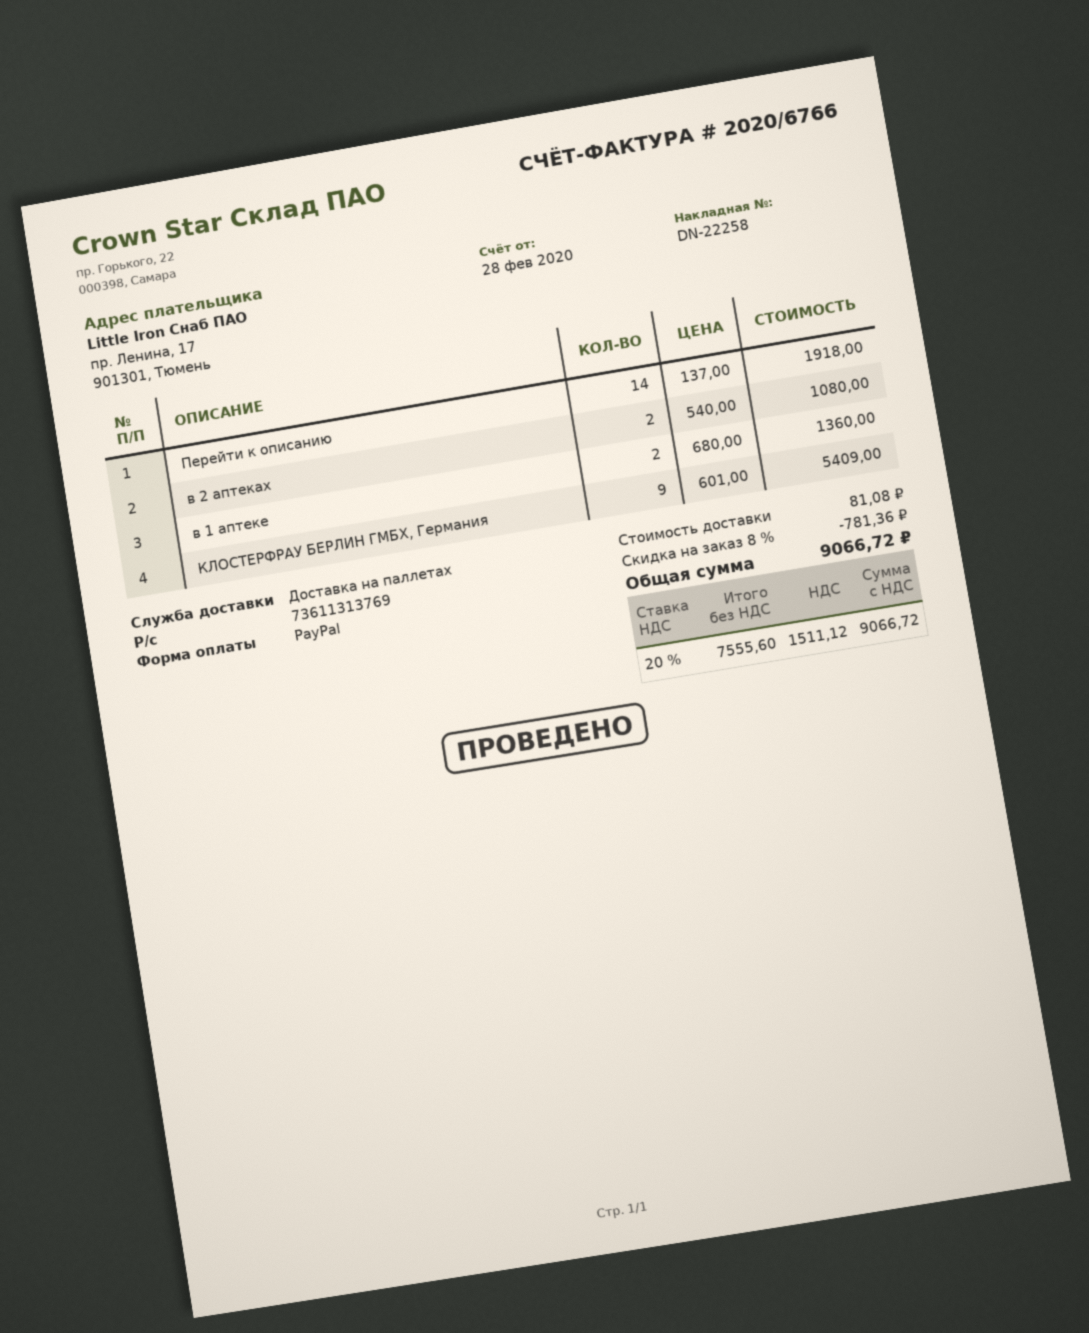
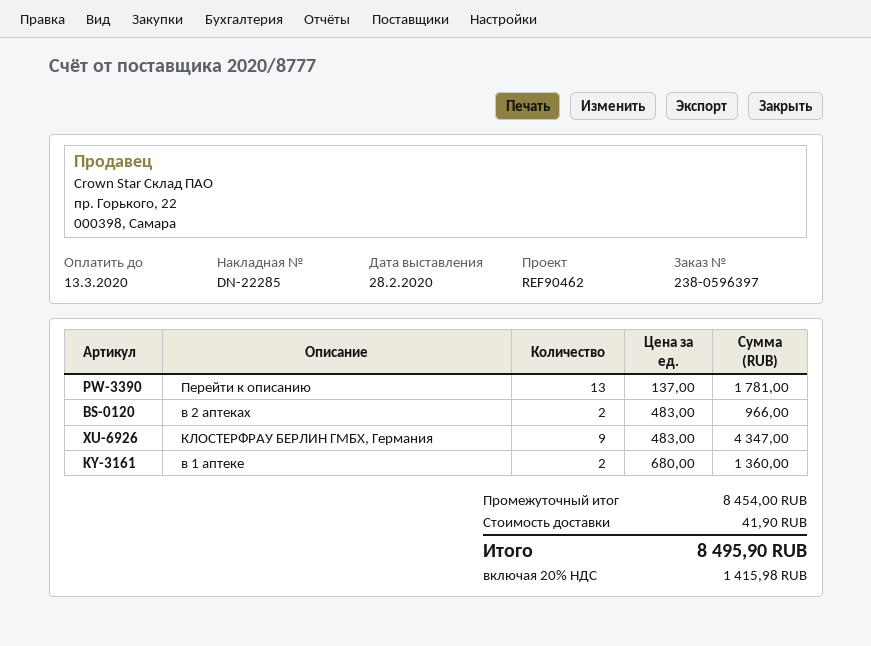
delivery note number: DN-22258 -> DN-22285
invoice number: 2020/6766 -> 2020/8777
Перейти к описанию: 14 x 137.00 = 1918.00 -> 13 x 137.00 = 1781.00
в 2 аптеках: 2 x 540.00 = 1080.00 -> 2 x 483.00 = 966.00
КЛОСТЕРФРАУ БЕРЛИН ГМБХ, Германия: 9 x 601.00 = 5409.00 -> 9 x 483.00 = 4347.00
discount: 8% = 781.36 -> none
shipping: 81.08 -> 41.90
tax: 20% = 1511.12 -> 20% = 1415.98
total: 9066.72 -> 8495.90

